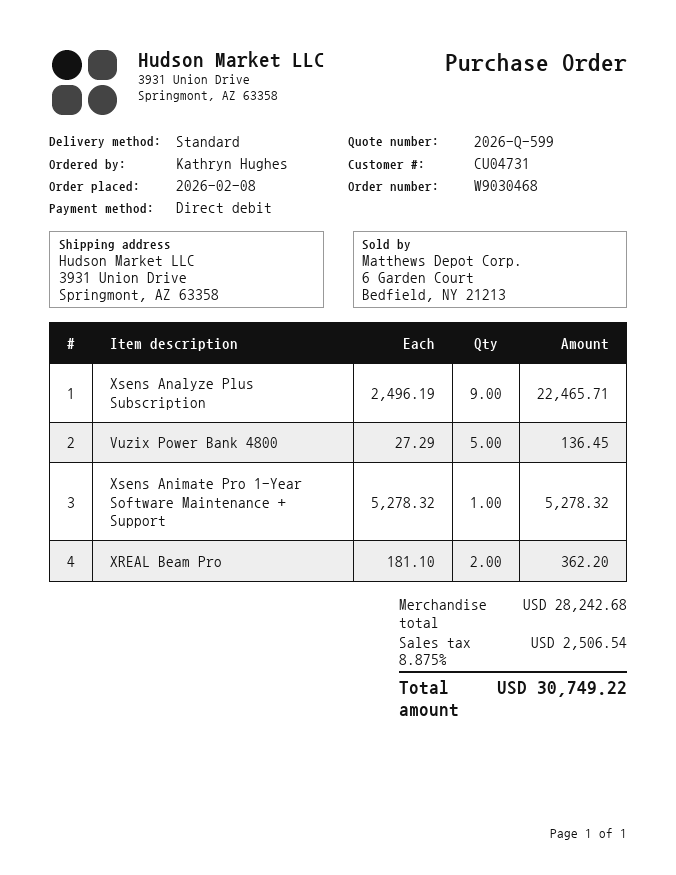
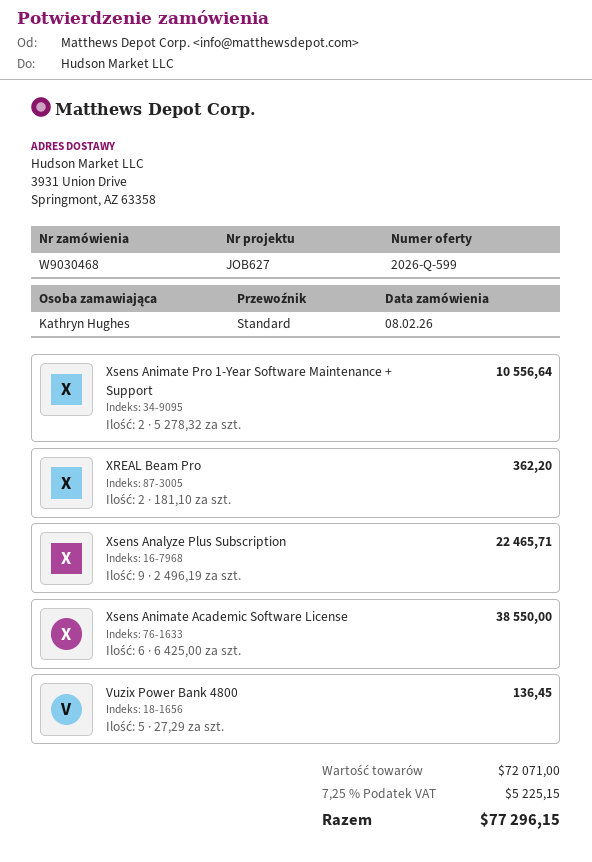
Xsens Animate Pro 1-Year Software Maintenance + Support: 1 x 5278.32 = 5278.32 -> 2 x 5278.32 = 10556.64
Xsens Animate Academic Software License: none -> 6 x 6425.00 = 38550.00
subtotal: 28242.68 -> 72071.00
tax: 8.875% = 2506.54 -> 7.25% = 5225.15
total: 30749.22 -> 77296.15

